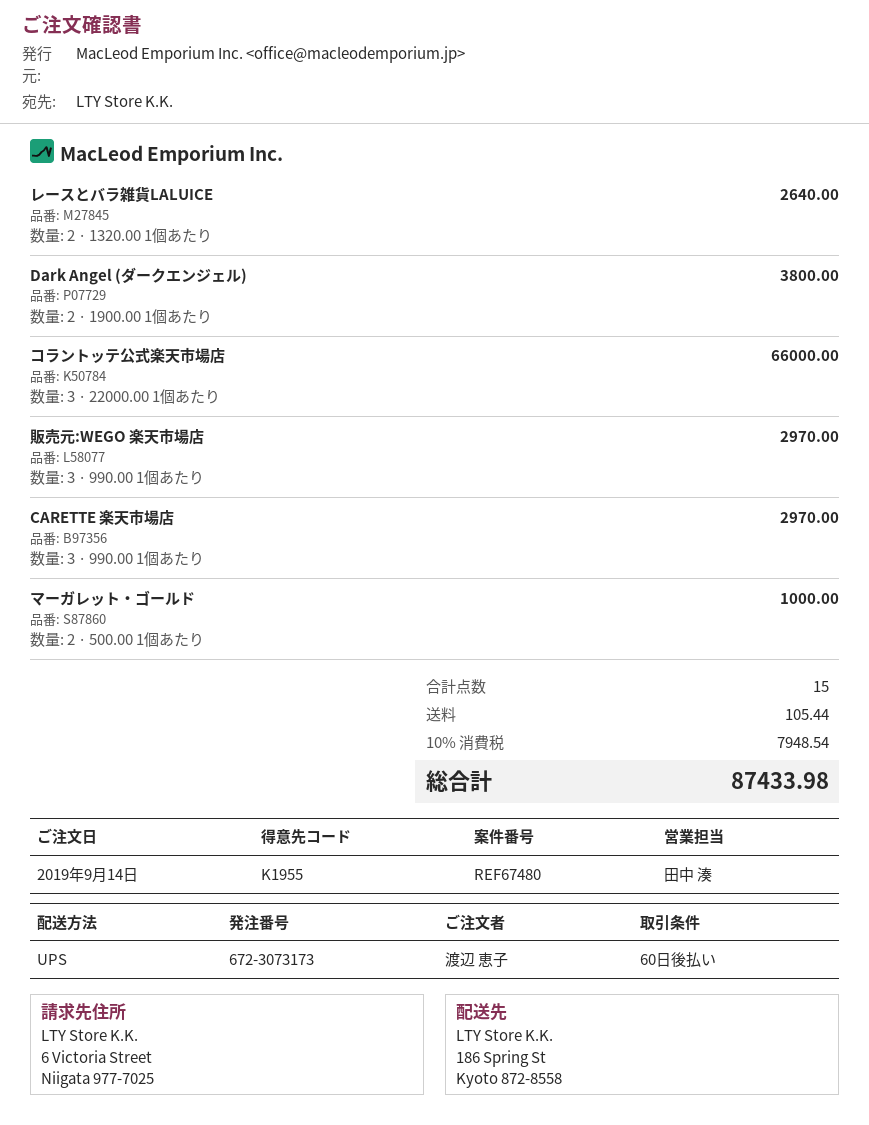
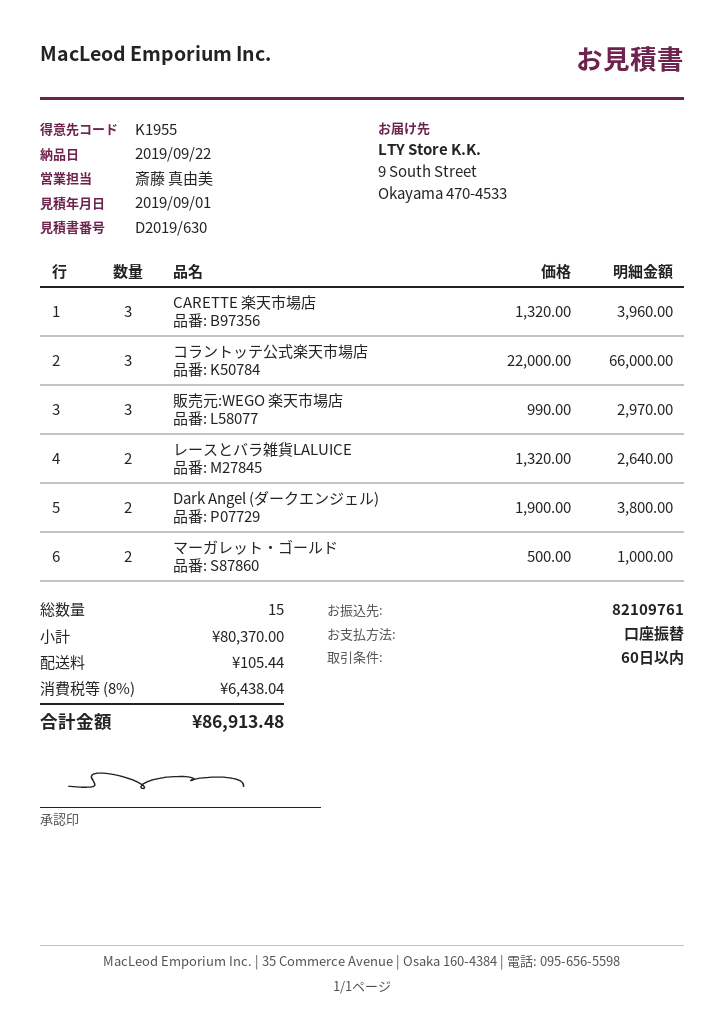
sales rep: 田中 湊 -> 斎藤 真由美
ship to: 186 Spring St, Kyoto 872-8558 -> 9 South Street, Okayama 470-4533
CARETTE 楽天市場店: 3 x 990.00 = 2970.00 -> 3 x 1320.00 = 3960.00
tax: 10% = 7948.54 -> 8% = 6438.04
total: 87433.98 -> 86913.48

